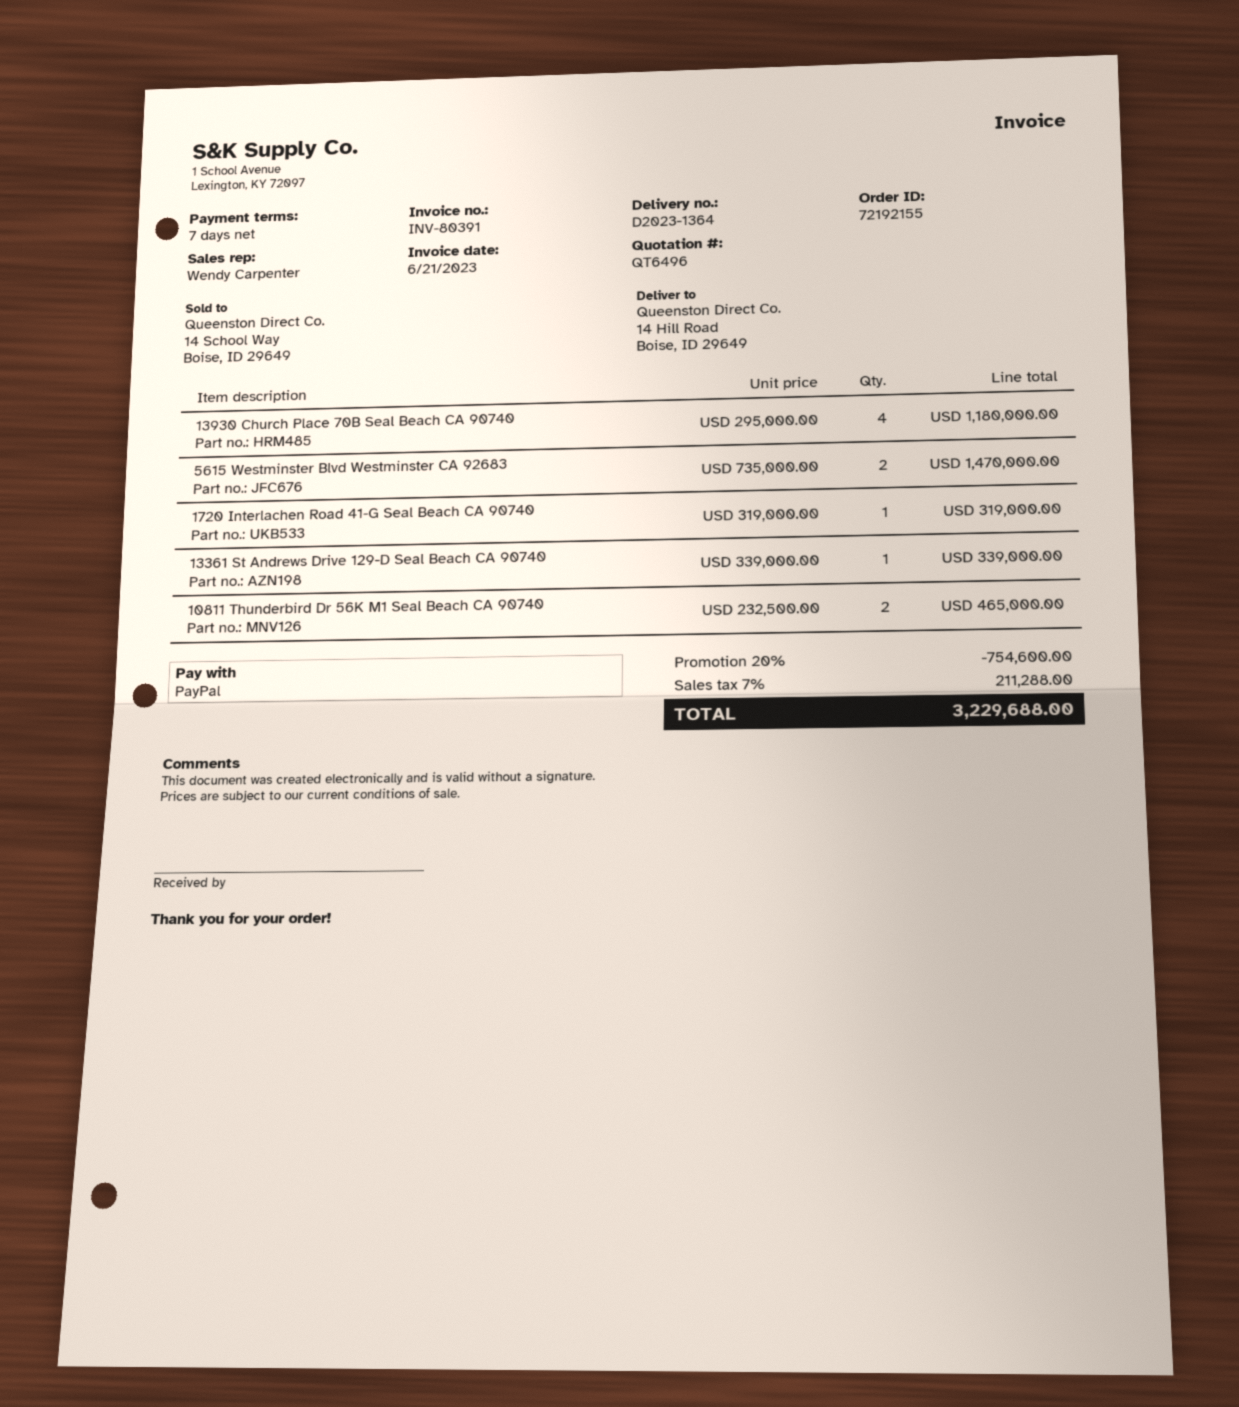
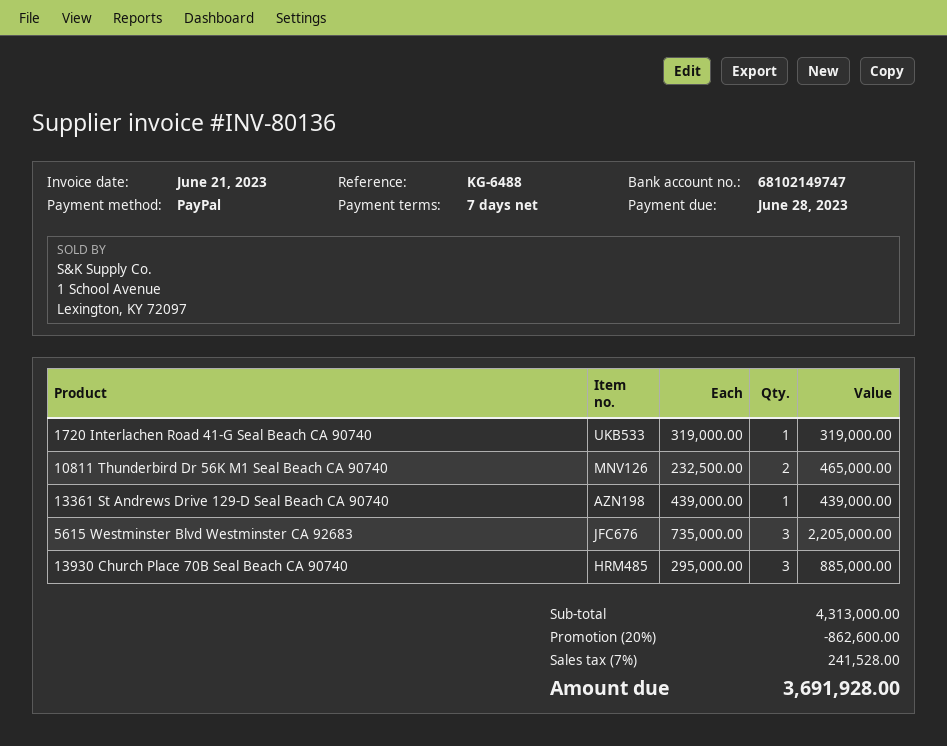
invoice number: INV-80391 -> INV-80136
13930 Church Place 70B Seal Beach CA 90740: 4 x 295000.00 = 1180000.00 -> 3 x 295000.00 = 885000.00
5615 Westminster Blvd Westminster CA 92683: 2 x 735000.00 = 1470000.00 -> 3 x 735000.00 = 2205000.00
13361 St Andrews Drive 129-D Seal Beach CA 90740: 1 x 339000.00 = 339000.00 -> 1 x 439000.00 = 439000.00
discount: 20% = 754600.00 -> 20% = 862600.00
tax: 7% = 211288.00 -> 7% = 241528.00
total: 3229688.00 -> 3691928.00

